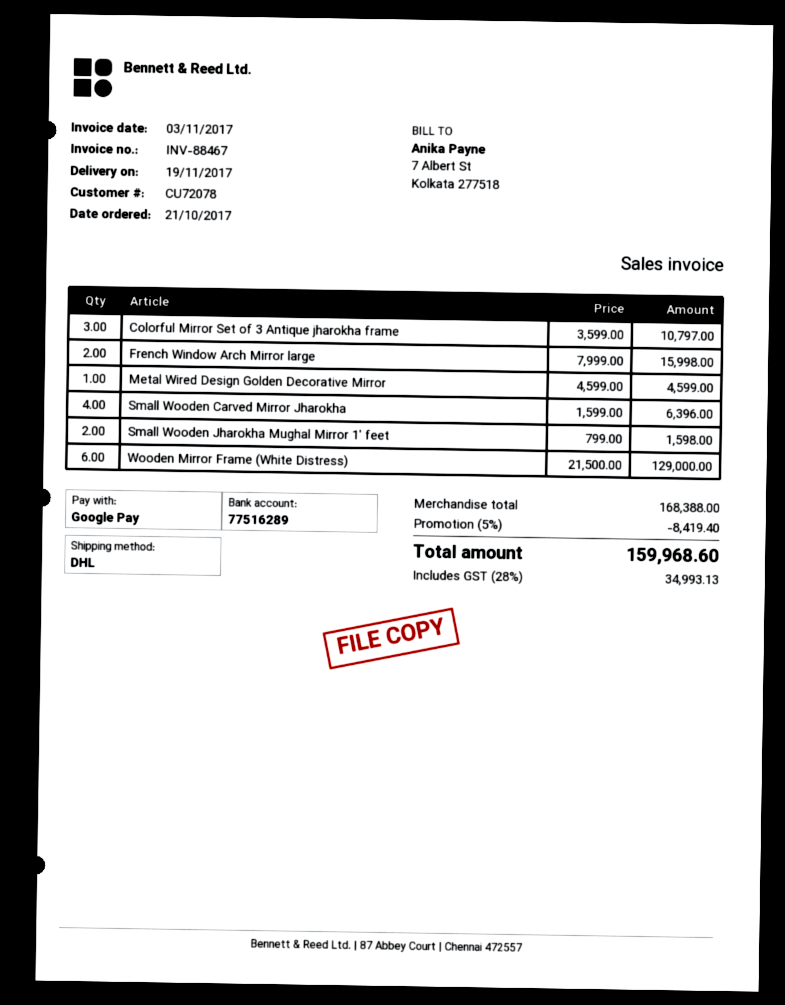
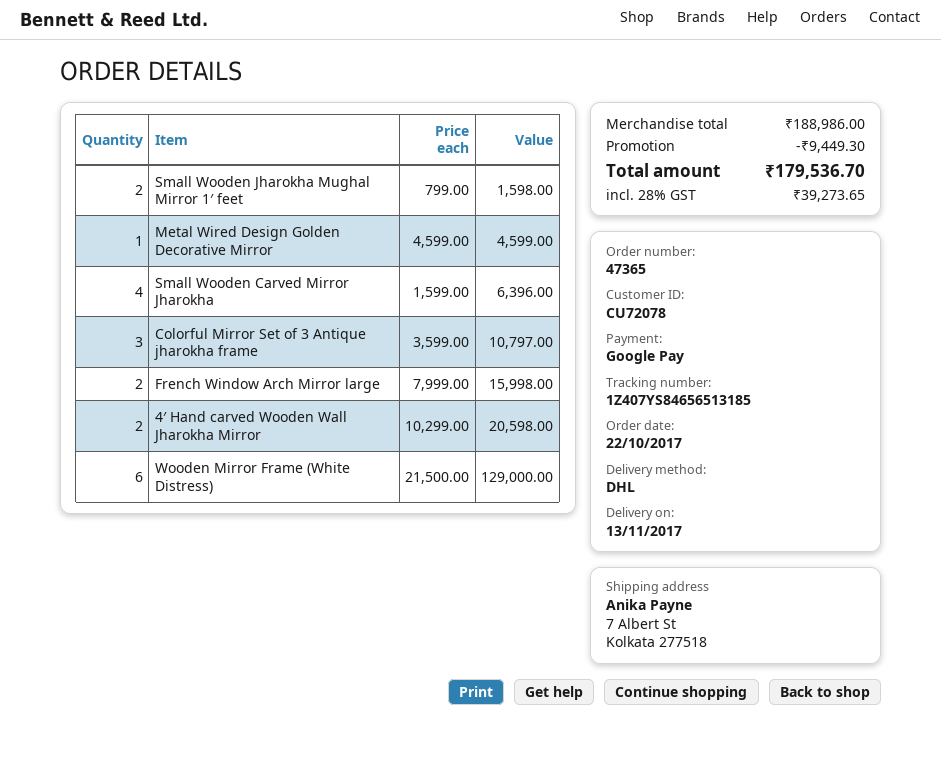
order date: 2017-10-21 -> 2017-10-22
delivery date: 2017-11-19 -> 2017-11-13
4′ Hand carved Wooden Wall Jharokha Mirror: none -> 2 x 10299.00 = 20598.00
subtotal: 168388.00 -> 188986.00
discount: 8419.40 -> 9449.30
tax: 28% = 34993.13 -> 28% = 39273.65
total: 159968.60 -> 179536.70

